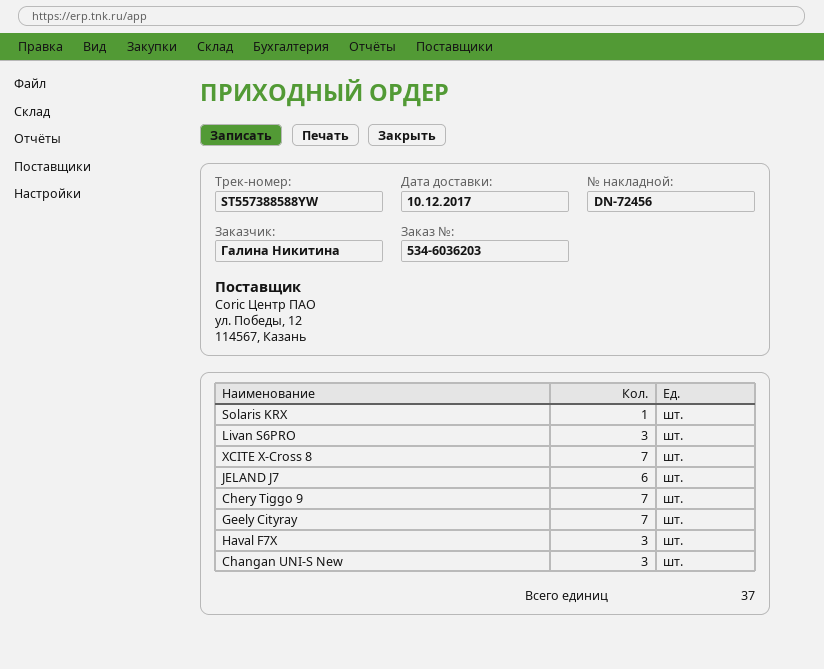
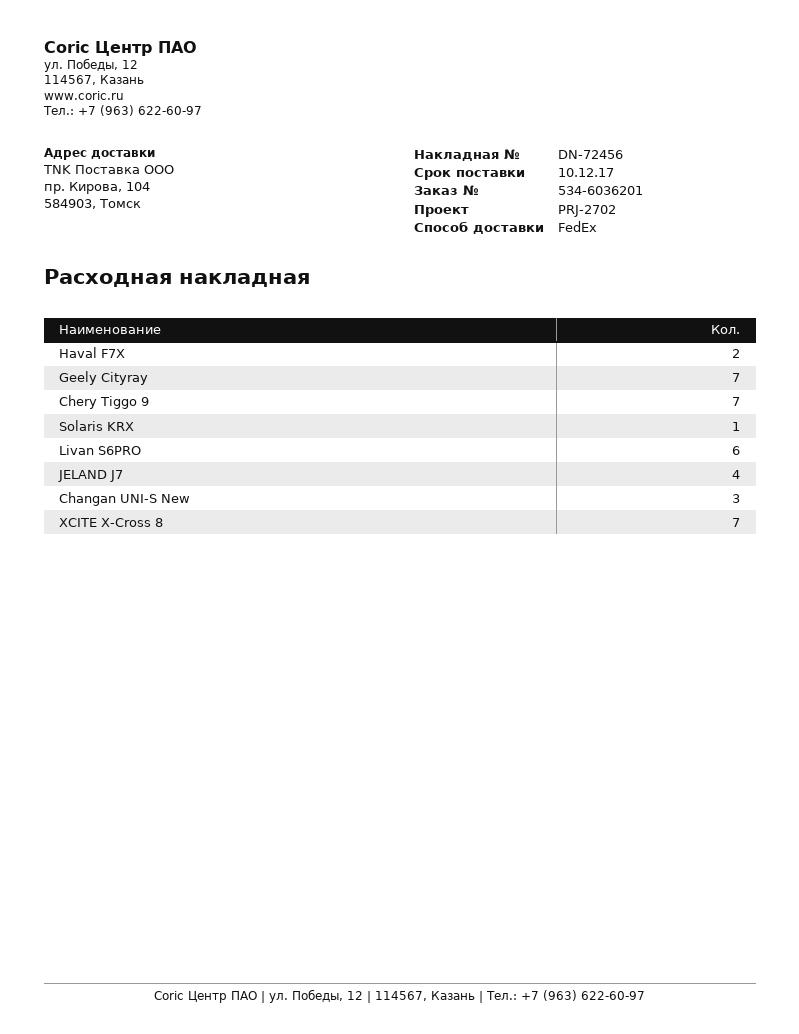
order number: 534-6036203 -> 534-6036201
Livan S6PRO: 3 -> 6
JELAND J7: 6 -> 4
Haval F7X: 3 -> 2

